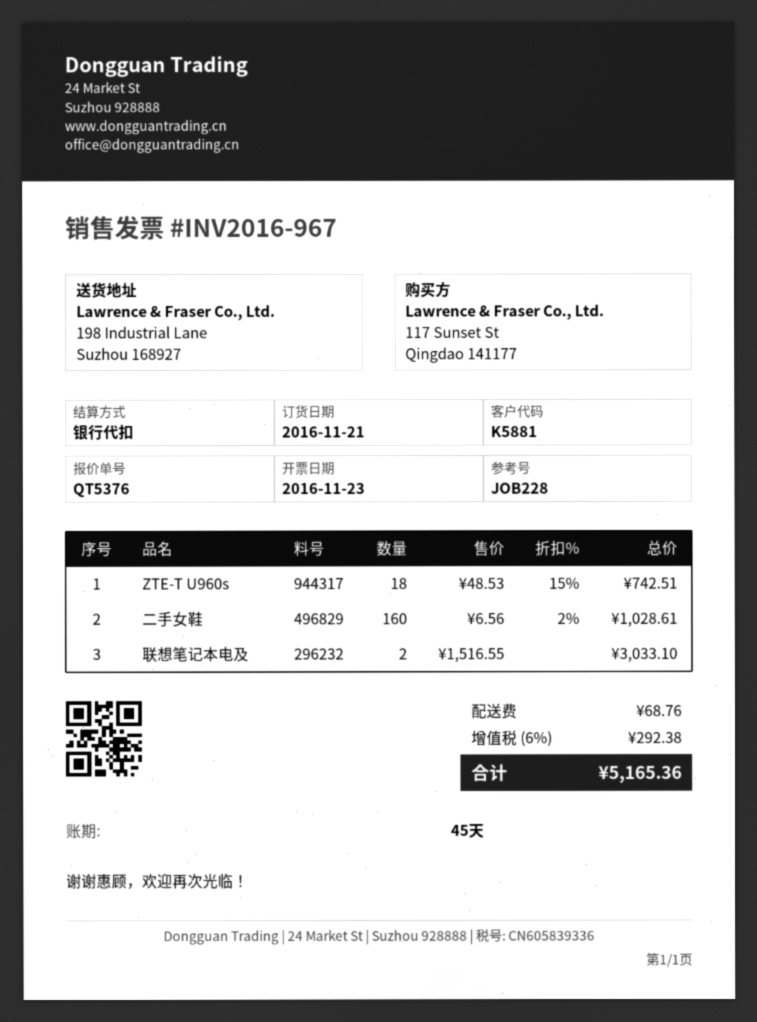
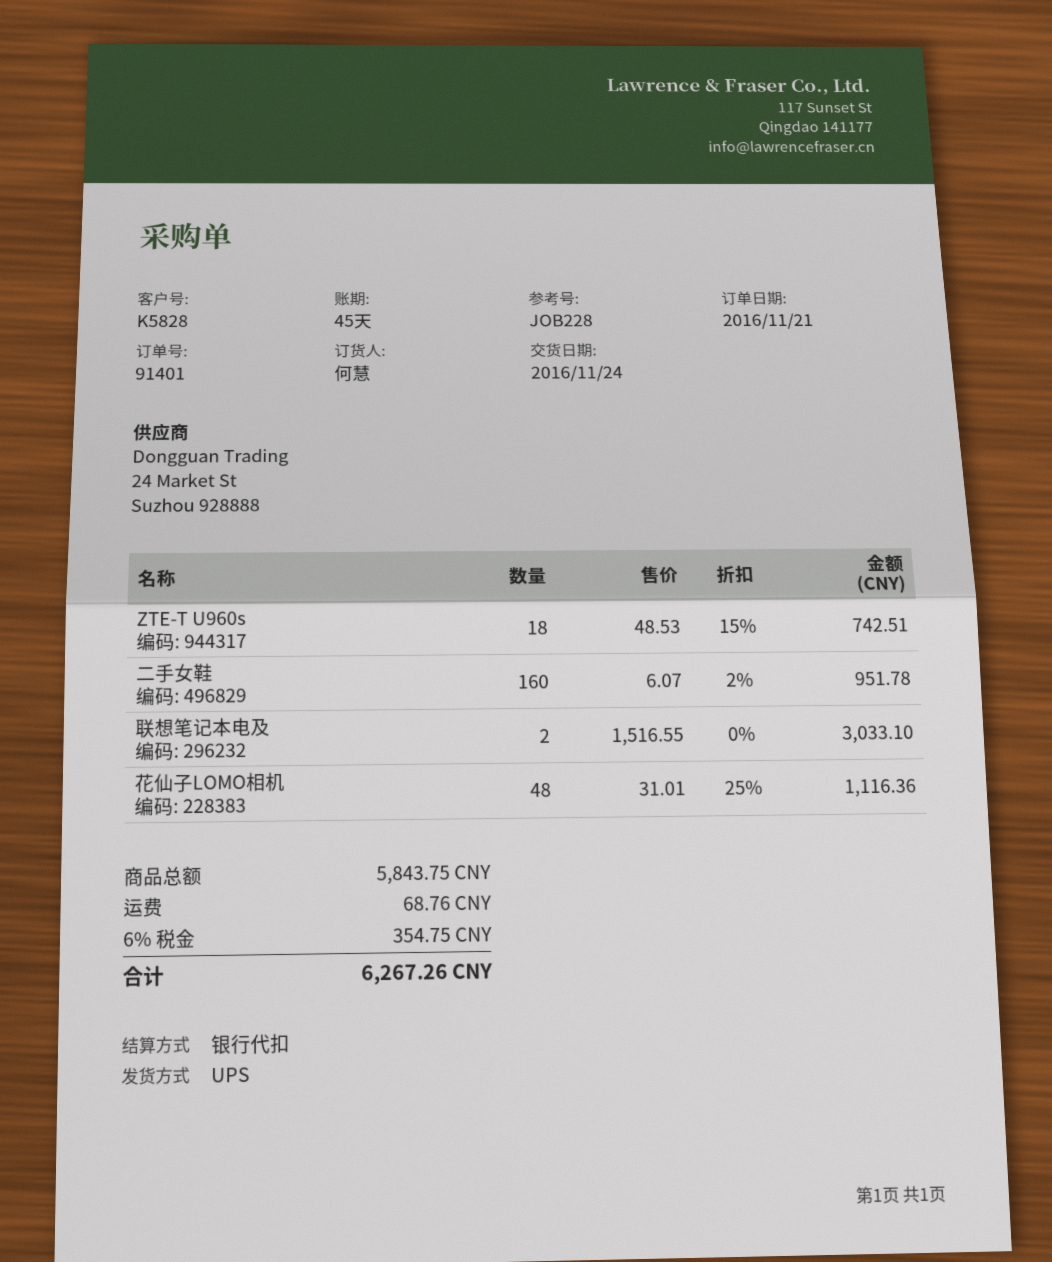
customer number: K5881 -> K5828
二手女鞋: 160 x 6.56 - 2% = 1028.61 -> 160 x 6.07 - 2% = 951.78
花仙子LOMO相机: none -> 48 x 31.01 - 25% = 1116.36
tax: 6% = 292.38 -> 6% = 354.75
total: 5165.36 -> 6267.26

